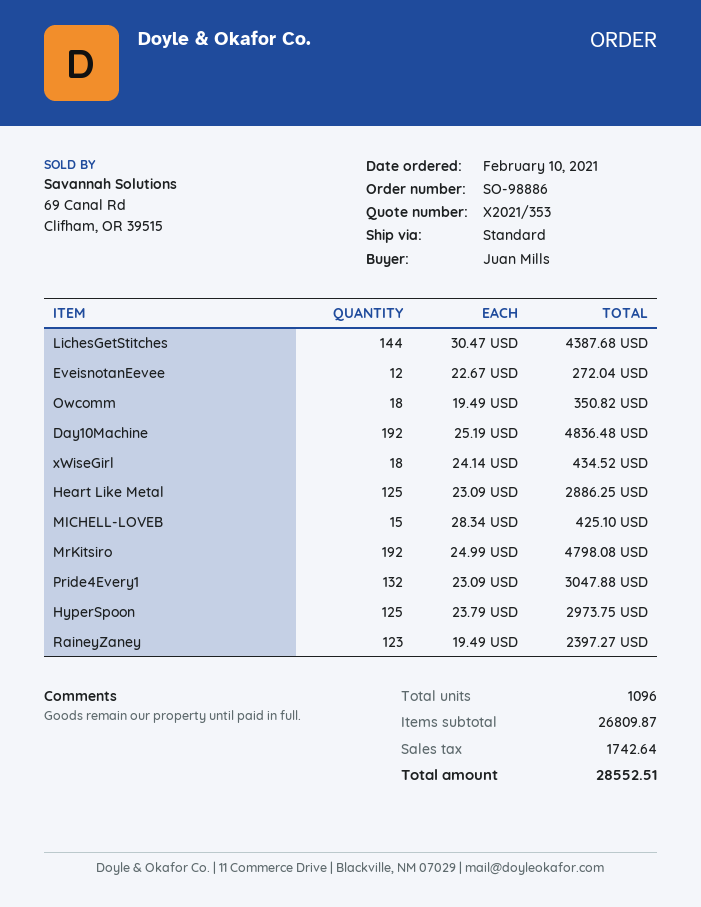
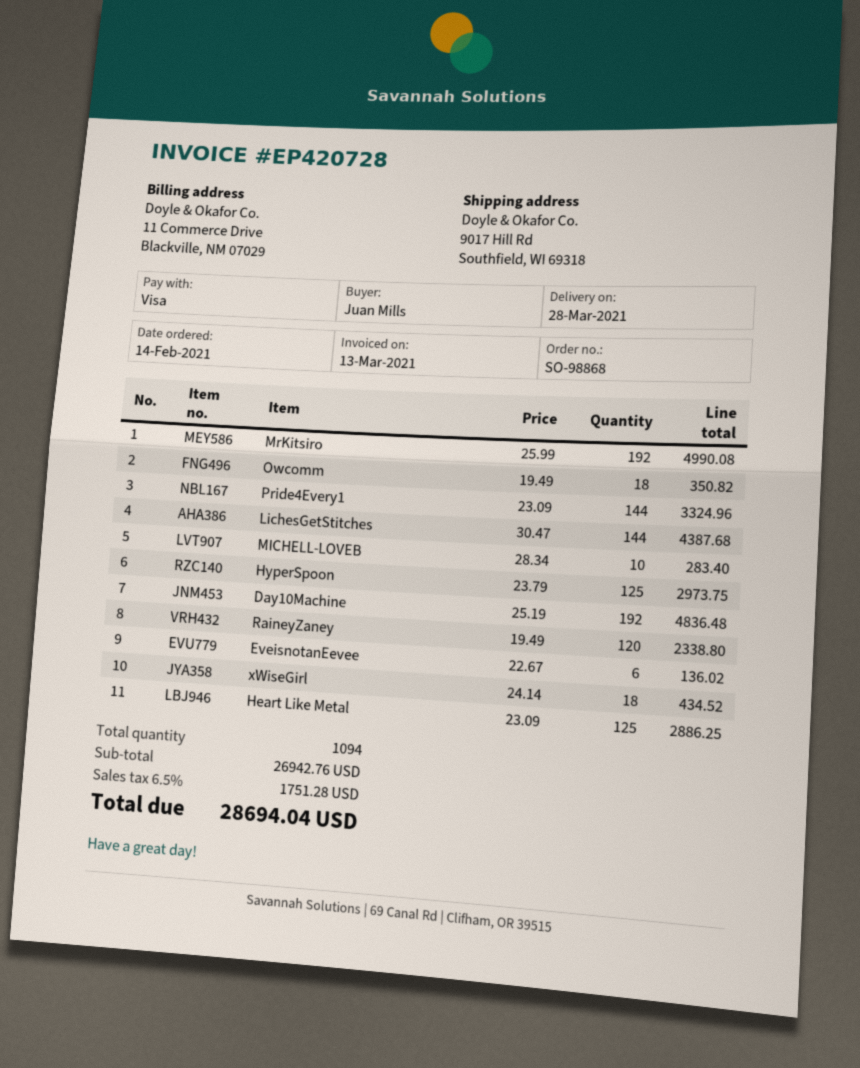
order number: SO-98886 -> SO-98868
order date: 2021-02-10 -> 2021-02-14
EveisnotanEevee: 12 x 22.67 = 272.04 -> 6 x 22.67 = 136.02
MICHELL-LOVEB: 15 x 28.34 = 425.10 -> 10 x 28.34 = 283.40
MrKitsiro: 192 x 24.99 = 4798.08 -> 192 x 25.99 = 4990.08
Pride4Every1: 132 x 23.09 = 3047.88 -> 144 x 23.09 = 3324.96
RaineyZaney: 123 x 19.49 = 2397.27 -> 120 x 19.49 = 2338.80
total quantity: 1096 -> 1094
subtotal: 26809.87 -> 26942.76
tax: 1742.64 -> 1751.28
total: 28552.51 -> 28694.04

